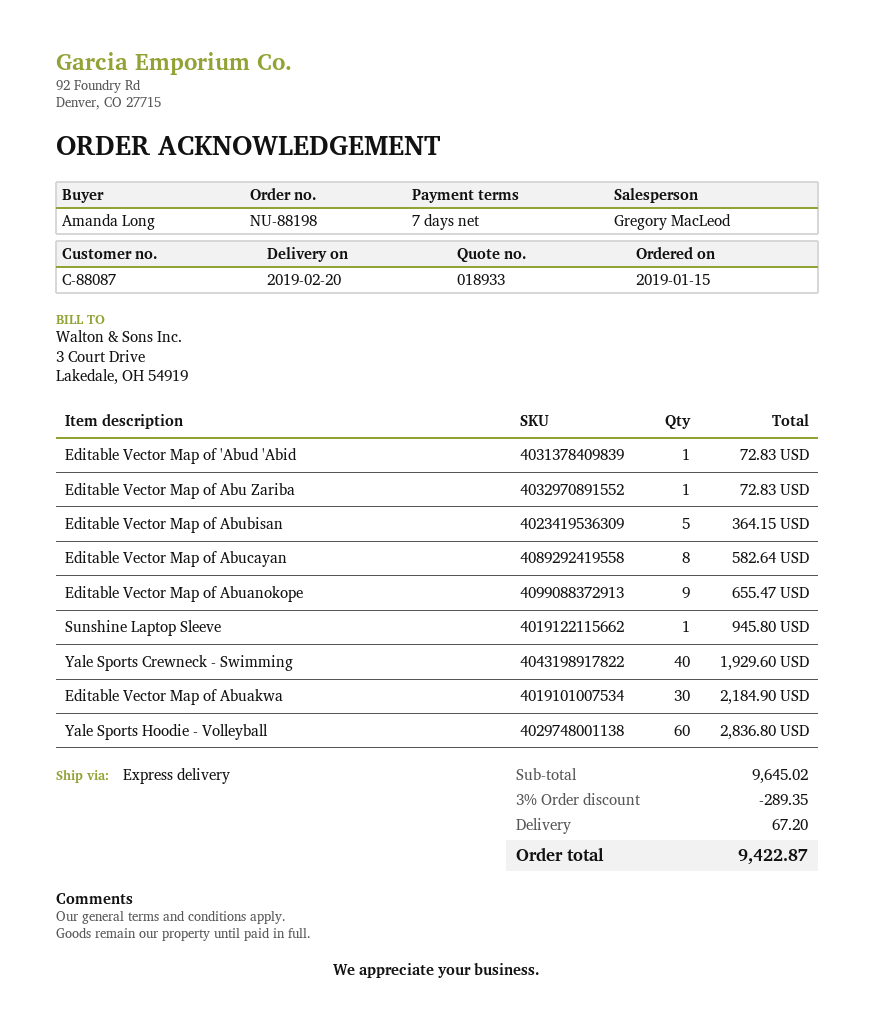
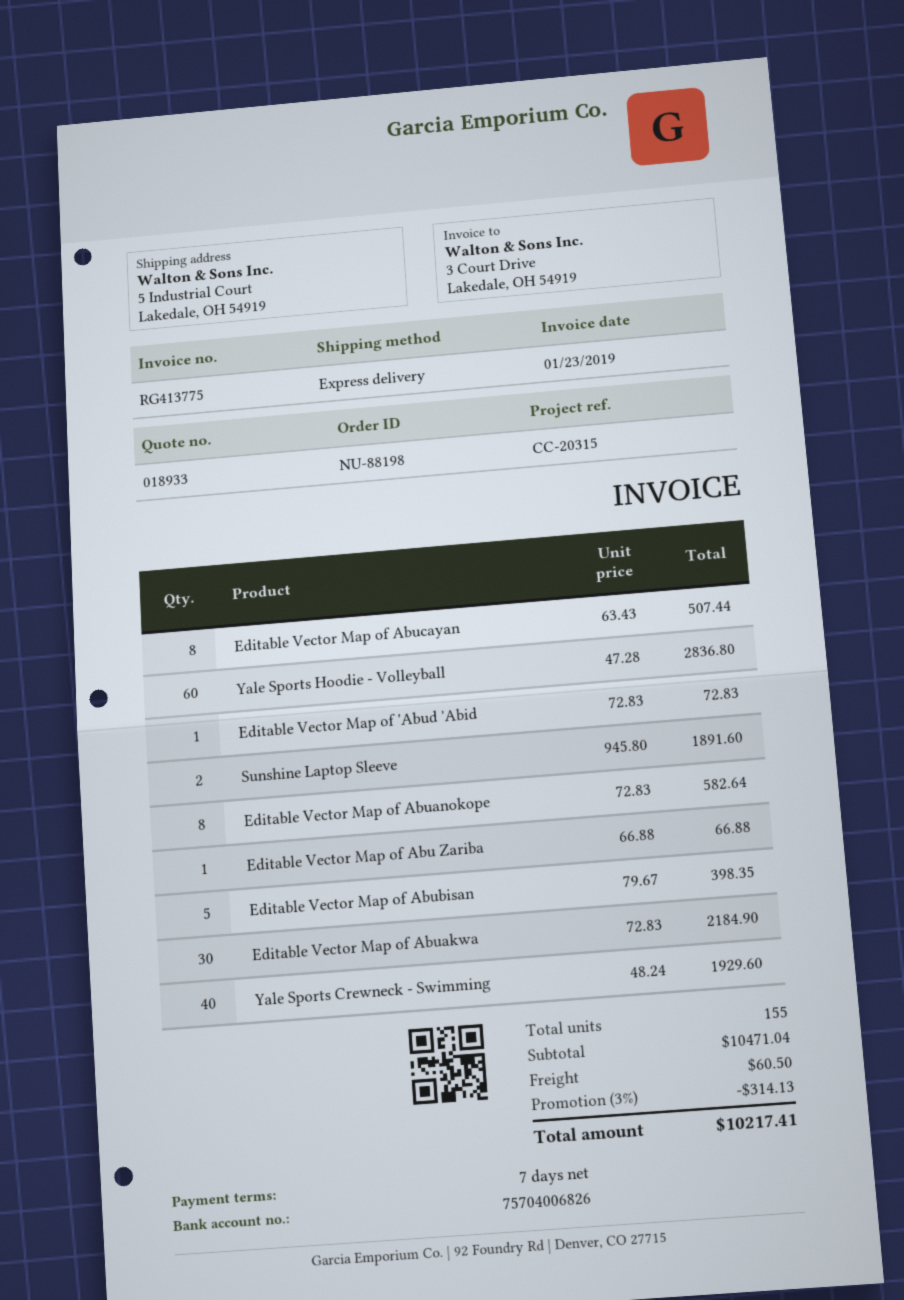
Editable Vector Map of Abu Zariba: 1 for 72.83 -> 1 for 66.88
Editable Vector Map of Abubisan: 5 for 364.15 -> 5 for 398.35
Editable Vector Map of Abucayan: 8 for 582.64 -> 8 for 507.44
Editable Vector Map of Abuanokope: 9 for 655.47 -> 8 for 582.64
Sunshine Laptop Sleeve: 1 for 945.80 -> 2 for 1891.60
subtotal: 9645.02 -> 10471.04
discount: 3% = 289.35 -> 3% = 314.13
shipping: 67.20 -> 60.50
total: 9422.87 -> 10217.41

